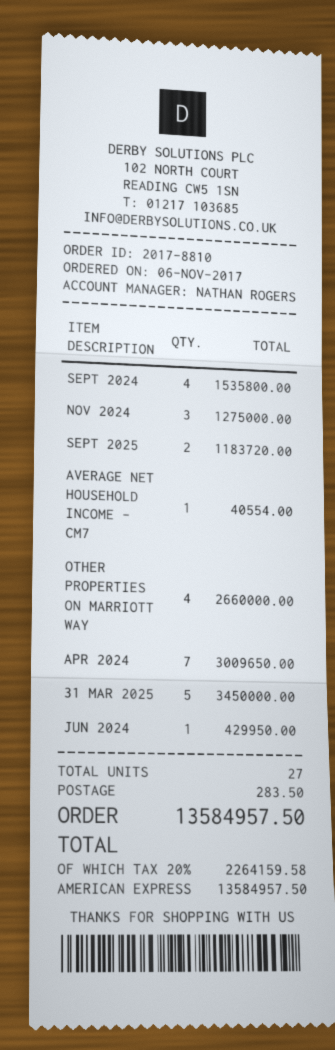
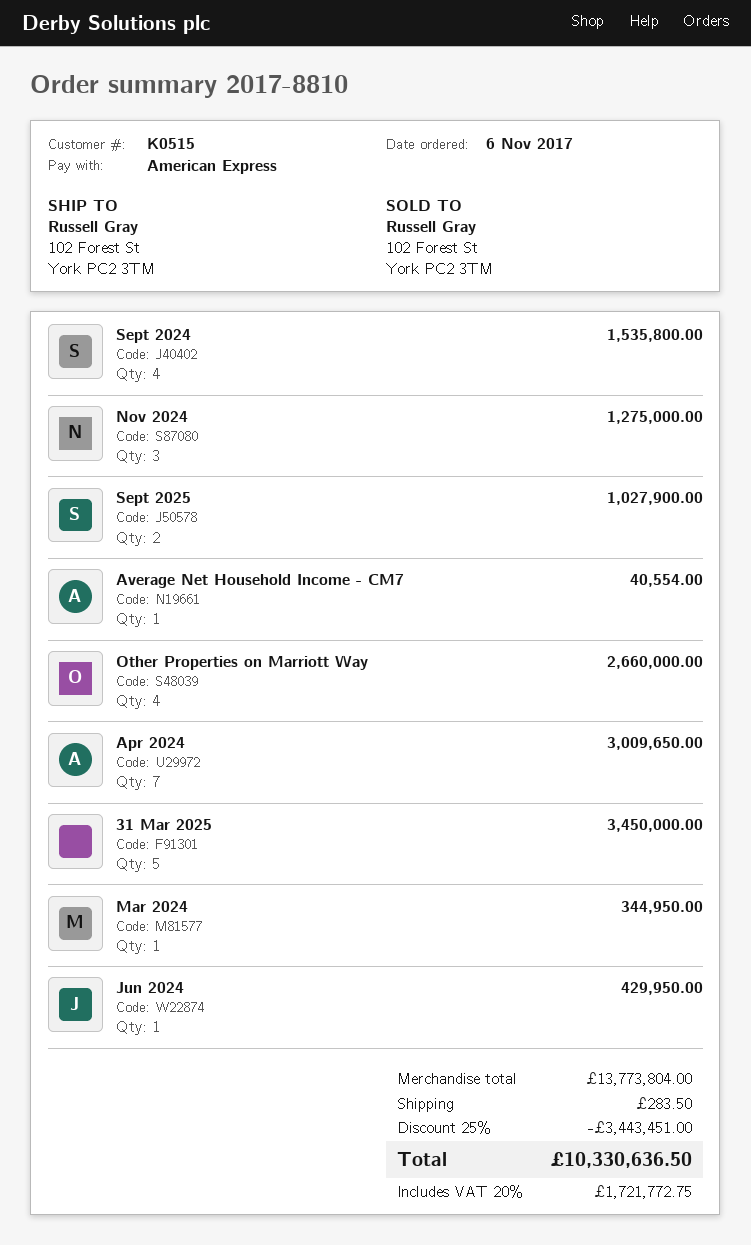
SEPT 2025: 2 for 1183720.00 -> 2 for 1027900.00
Mar 2024: none -> 1 for 344950.00
discount: none -> 25% = 3443451.00
tax: 20% = 2264159.58 -> 20% = 1721772.75
total: 13584957.50 -> 10330636.50

